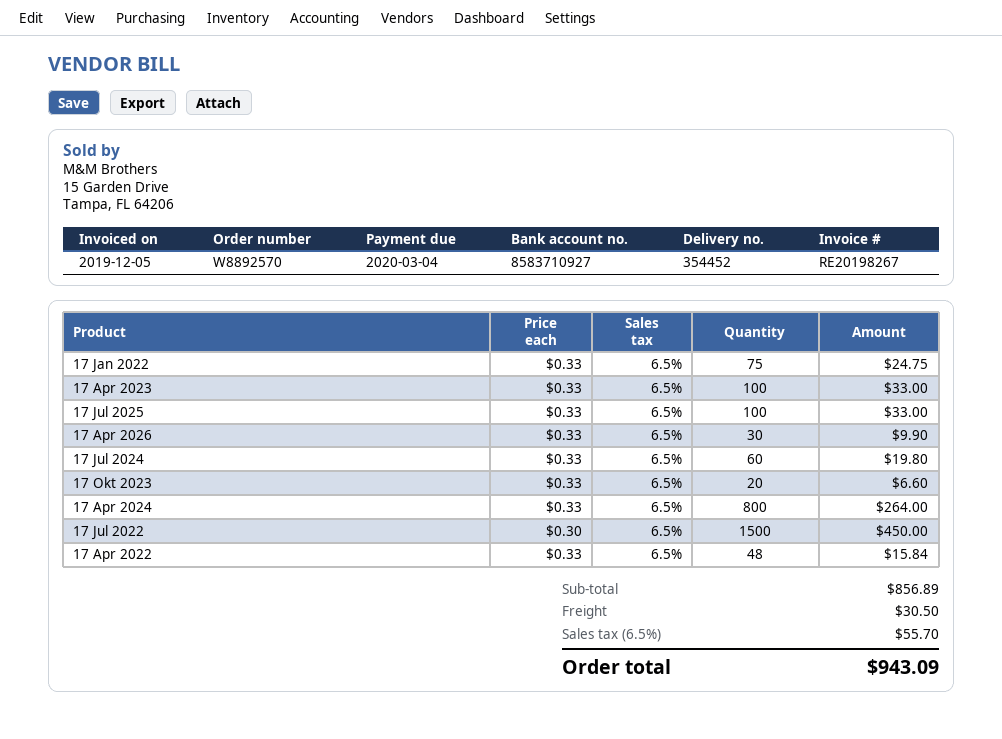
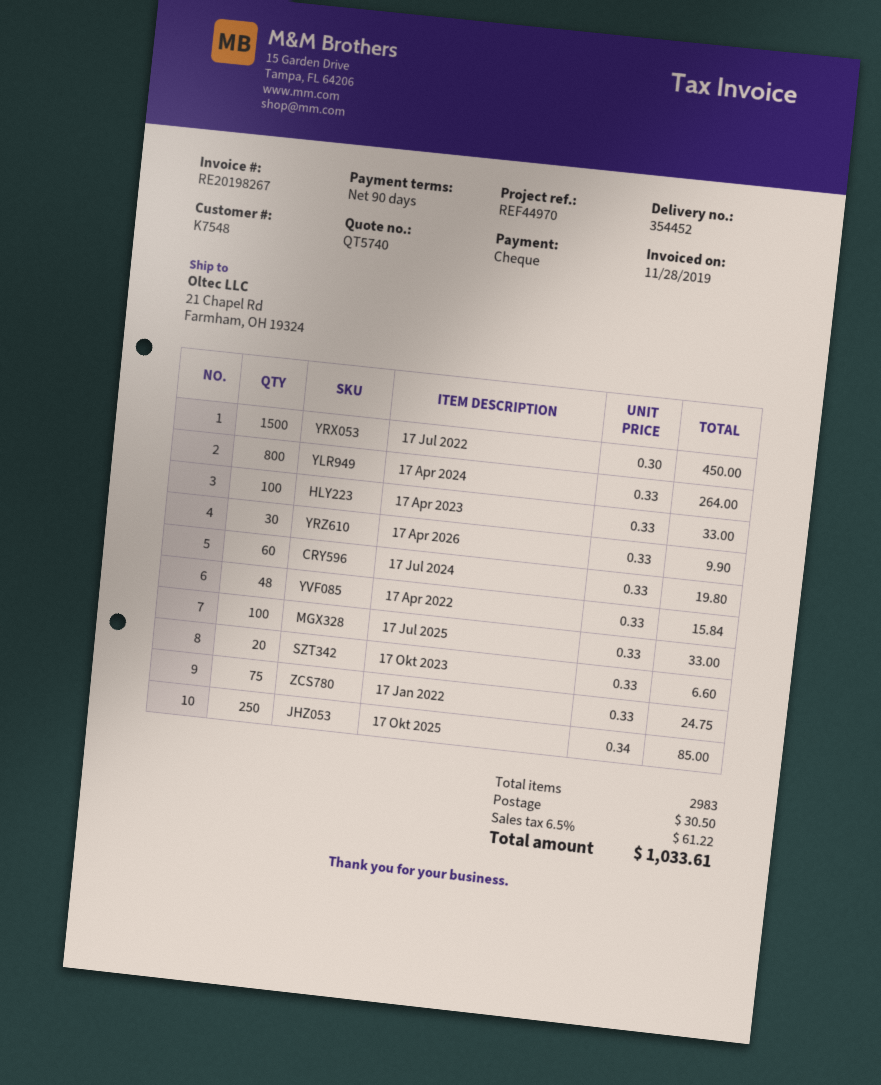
invoice date: 2019-12-05 -> 2019-11-28
17 Okt 2025: none -> 250 x 0.34 = 85.00
tax: 6.5% = 55.70 -> 6.5% = 61.22
total: 943.09 -> 1033.61

